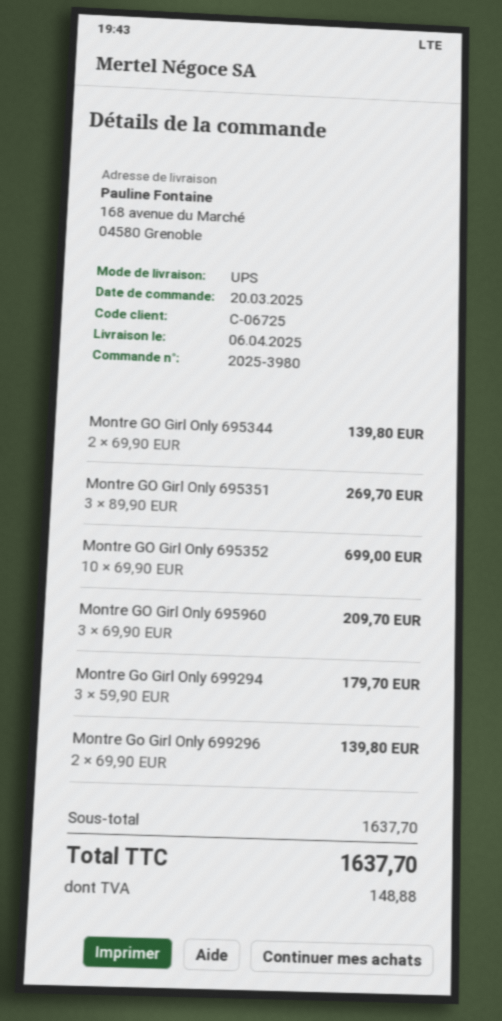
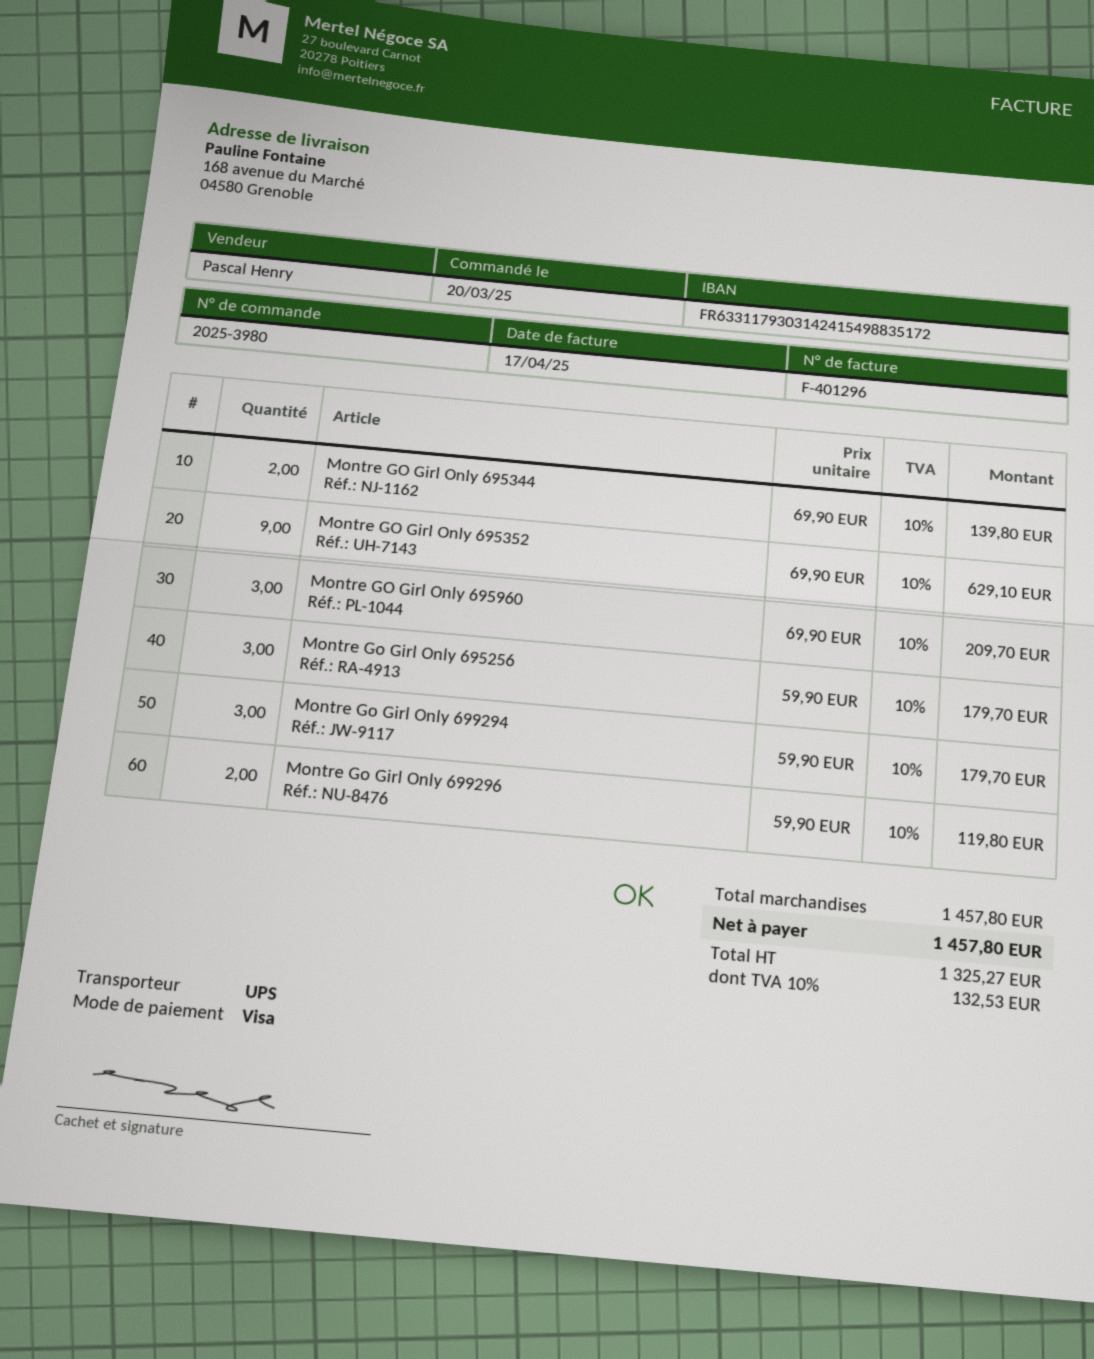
Montre GO Girl Only 695351: 3 x 89.90 = 269.70 -> none
Montre GO Girl Only 695352: 10 x 69.90 = 699.00 -> 9 x 69.90 = 629.10
Montre Go Girl Only 699296: 2 x 69.90 = 139.80 -> 2 x 59.90 = 119.80
Montre Go Girl Only 695256: none -> 3 x 59.90 = 179.70
subtotal: 1637.70 -> 1457.80
tax: 148.88 -> 132.53
total: 1637.70 -> 1457.80

